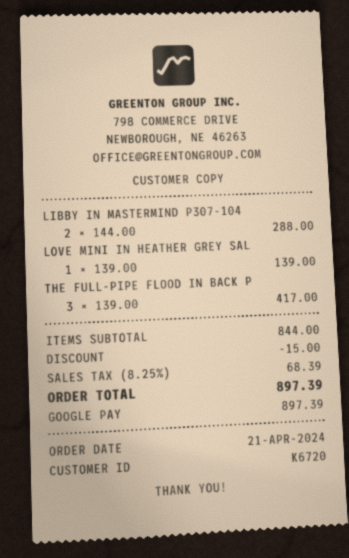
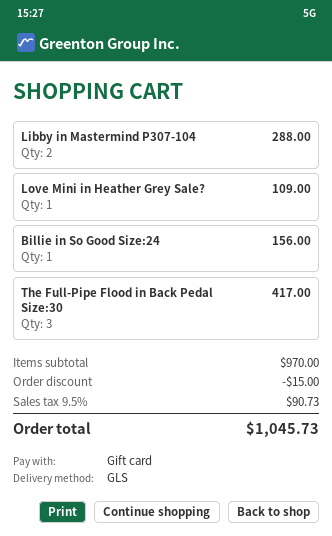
payment method: Google Pay -> gift card
LOVE MINI IN HEATHER GREY SAL: 1 for 139.00 -> 1 for 109.00
Billie in So Good Size:24: none -> 1 for 156.00
subtotal: 844.00 -> 970.00
tax: 8.25% = 68.39 -> 9.5% = 90.73
total: 897.39 -> 1045.73

